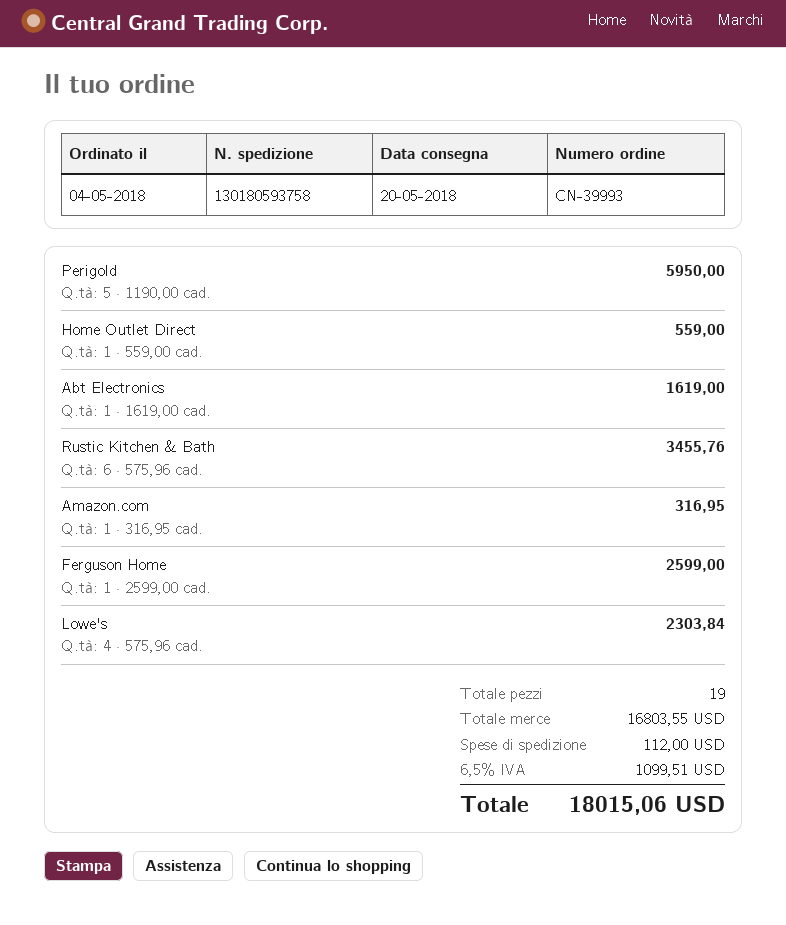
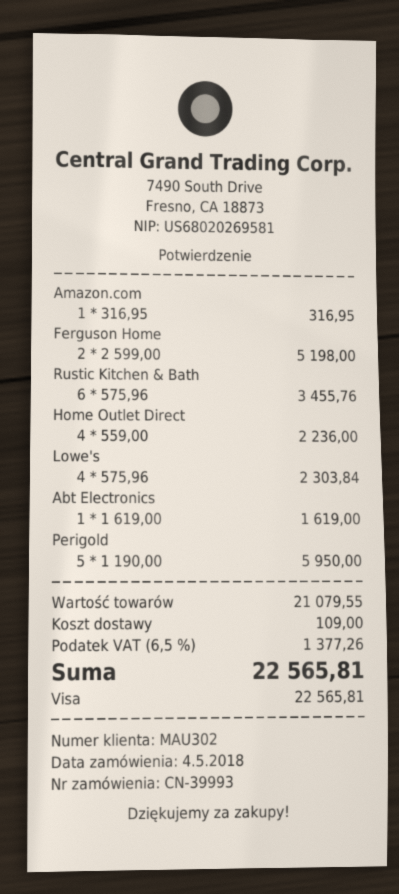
Home Outlet Direct: 1 x 559.00 = 559.00 -> 4 x 559.00 = 2236.00
Ferguson Home: 1 x 2599.00 = 2599.00 -> 2 x 2599.00 = 5198.00
subtotal: 16803.55 -> 21079.55
shipping: 112.00 -> 109.00
tax: 6.5% = 1099.51 -> 6.5% = 1377.26
total: 18015.06 -> 22565.81

